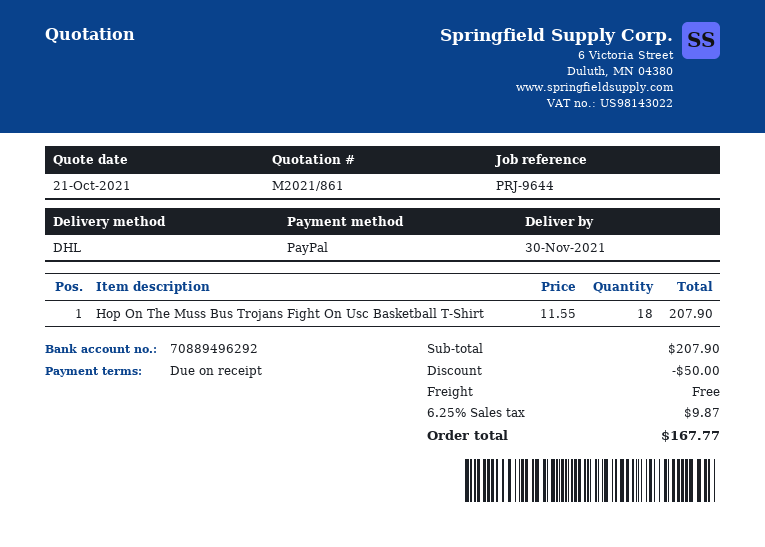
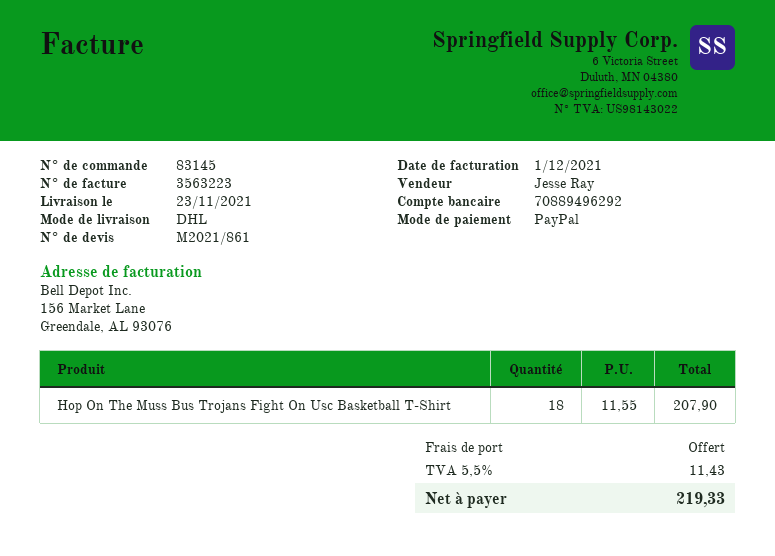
delivery date: 2021-11-30 -> 2021-11-23
discount: 50.00 -> none
tax: 6.25% = 9.87 -> 5.5% = 11.43
total: 167.77 -> 219.33

